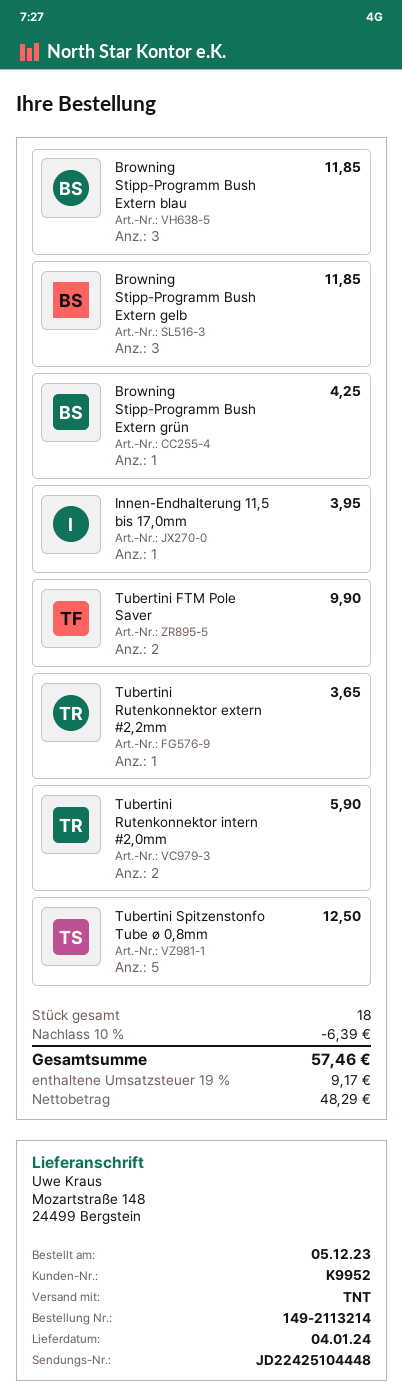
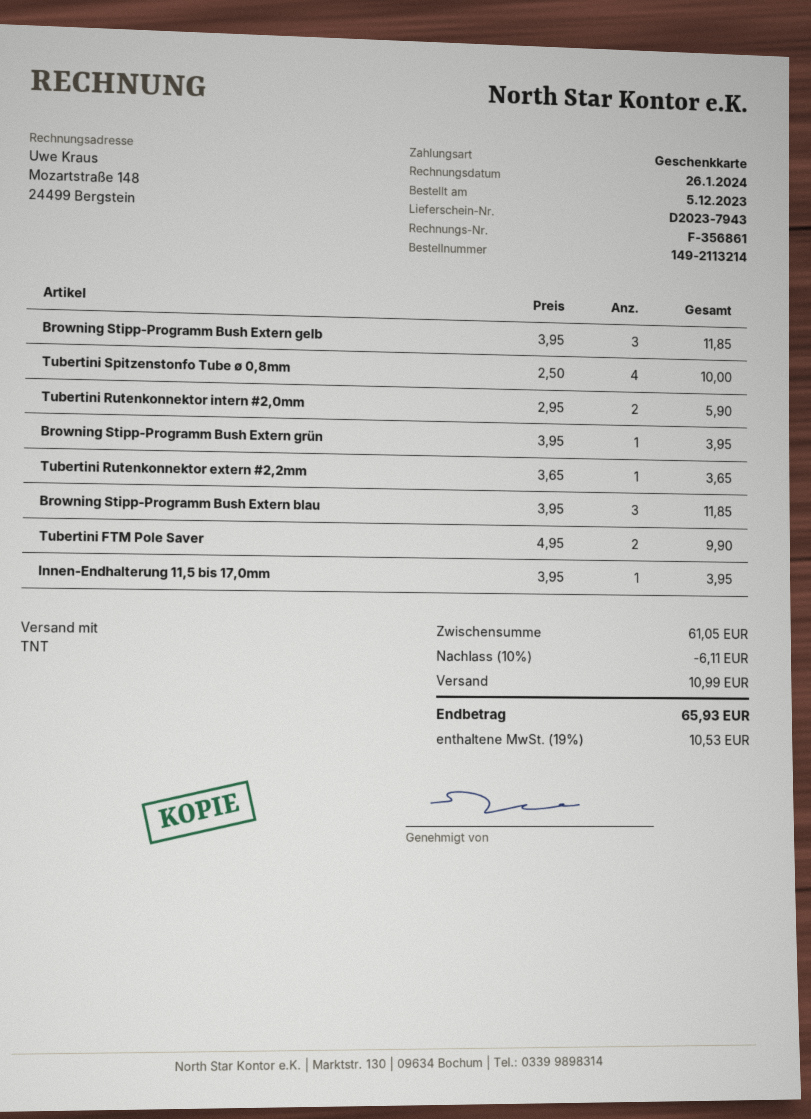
Browning Stipp-Programm Bush Extern grün: 1 for 4.25 -> 1 for 3.95
Tubertini Spitzenstonfo Tube ø 0,8mm: 5 for 12.50 -> 4 for 10.00
discount: 10% = 6.39 -> 10% = 6.11
shipping: none -> 10.99
tax: 19% = 9.17 -> 19% = 10.53
total: 57.46 -> 65.93

